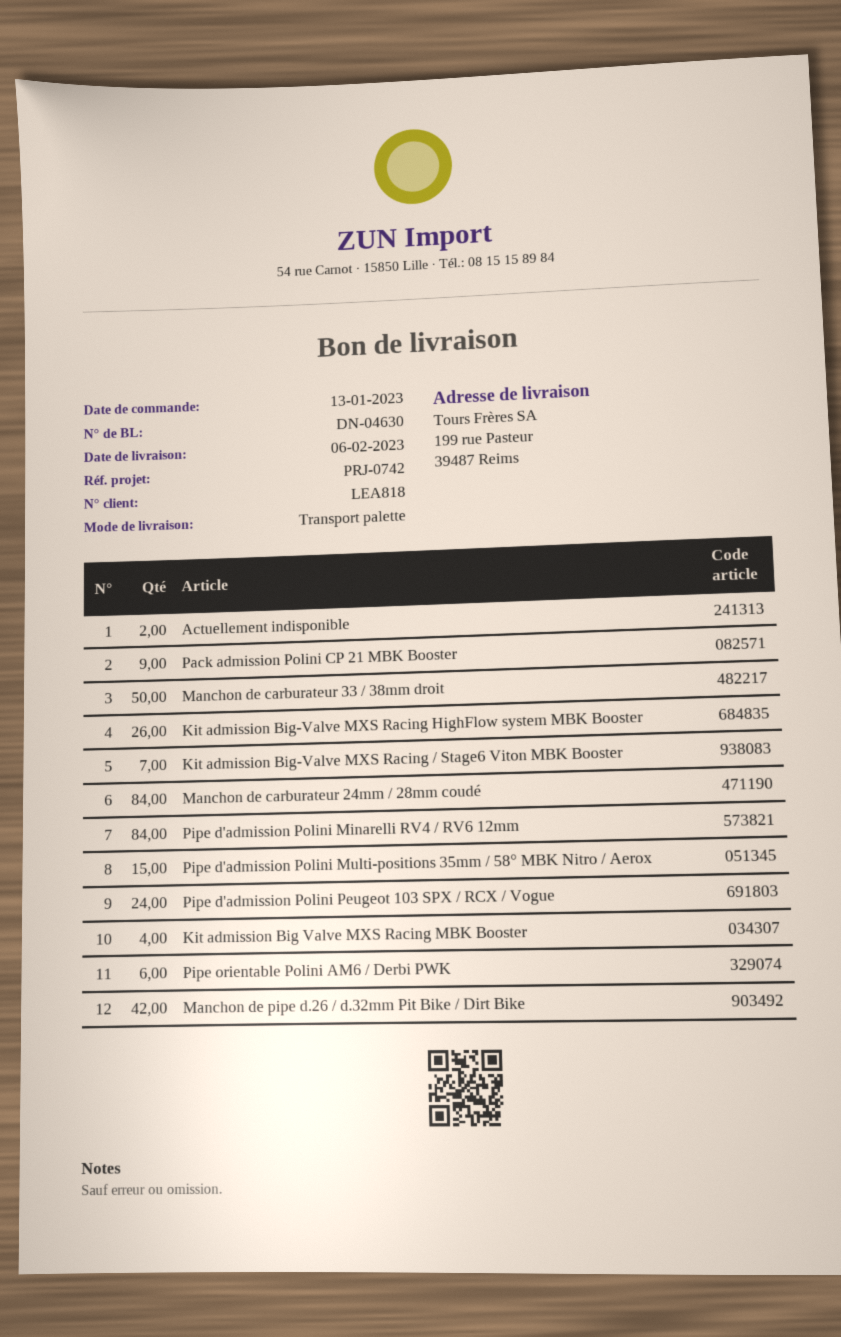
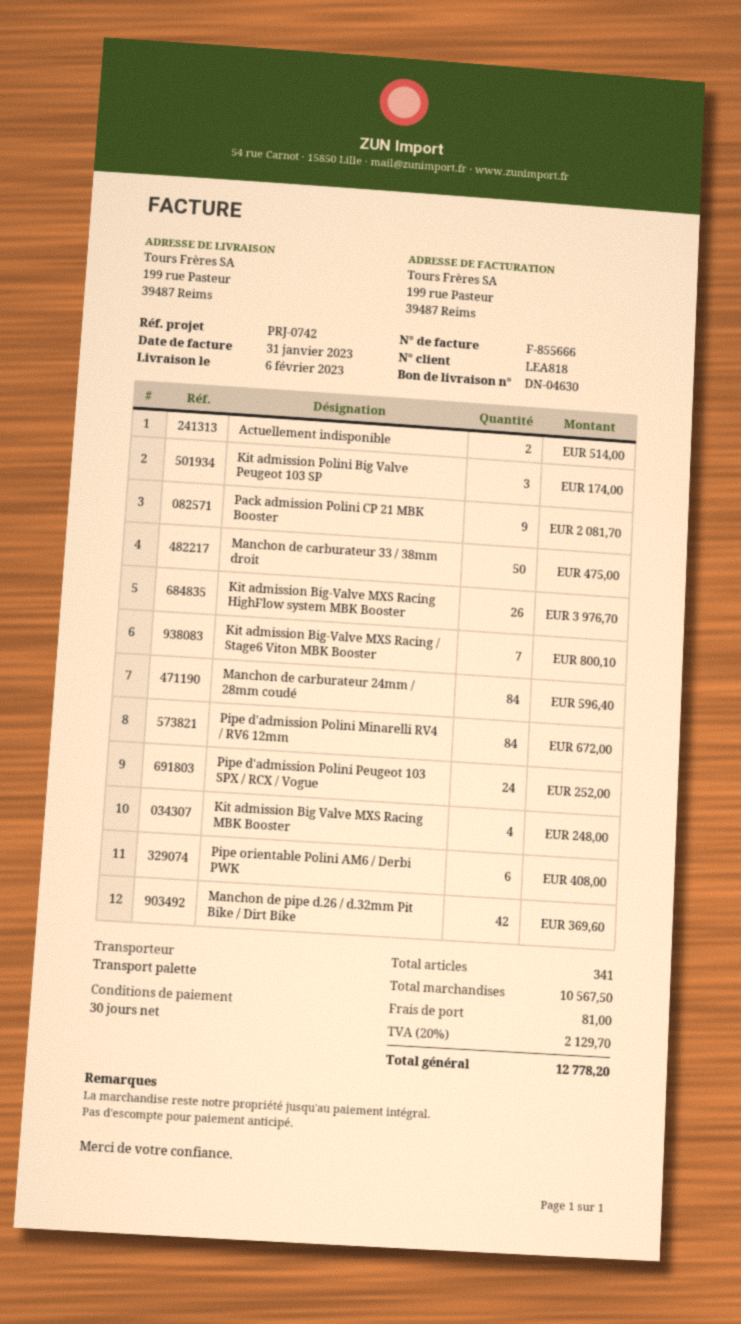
Pipe d'admission Polini Multi-positions 35mm / 58° MBK Nitro / Aerox: 15 -> none
Kit admission Polini Big Valve Peugeot 103 SP: none -> 3

